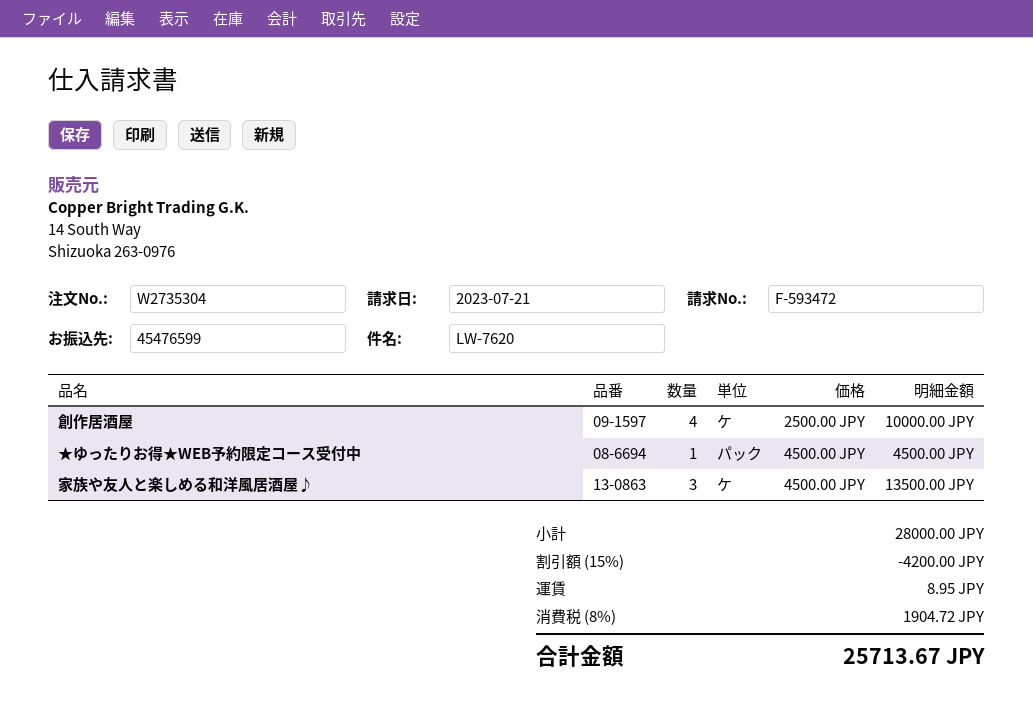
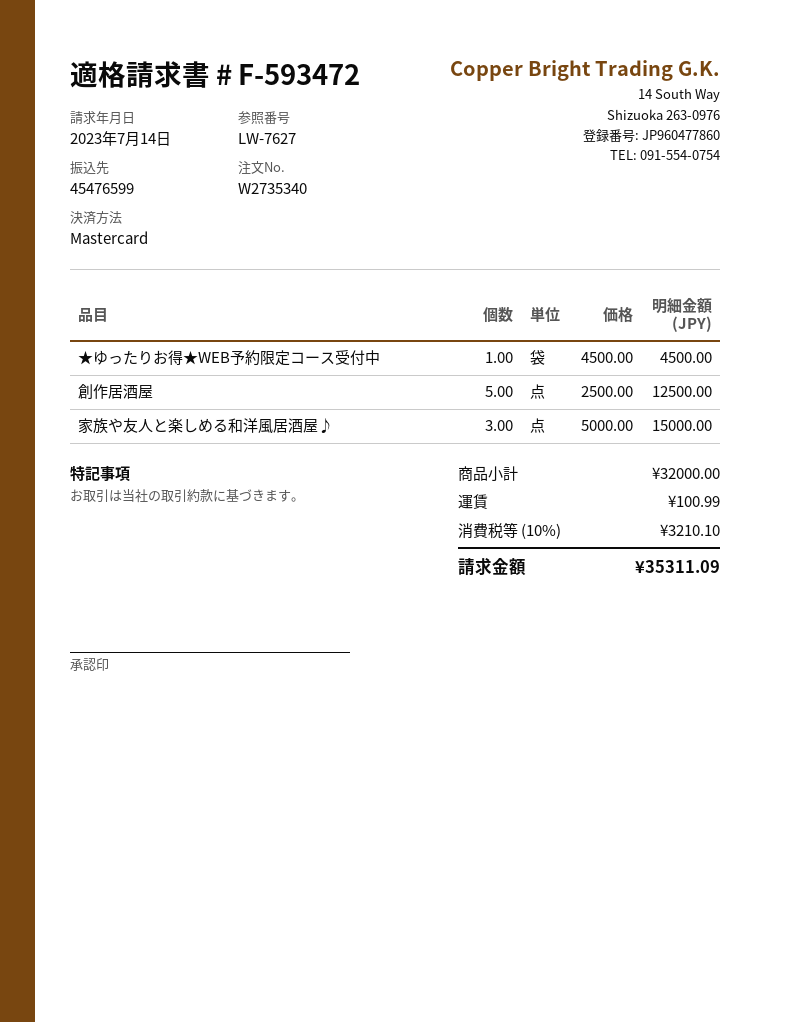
order number: W2735304 -> W2735340
invoice date: 2023-07-21 -> 2023-07-14
reference: LW-7620 -> LW-7627
創作居酒屋: 4 x 2500.00 = 10000.00 -> 5 x 2500.00 = 12500.00
家族や友人と楽しめる和洋風居酒屋♪: 3 x 4500.00 = 13500.00 -> 3 x 5000.00 = 15000.00
subtotal: 28000.00 -> 32000.00
discount: 15% = 4200.00 -> none
shipping: 8.95 -> 100.99
tax: 8% = 1904.72 -> 10% = 3210.10
total: 25713.67 -> 35311.09

